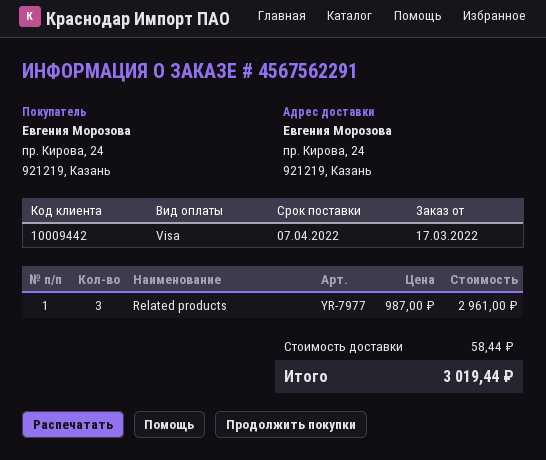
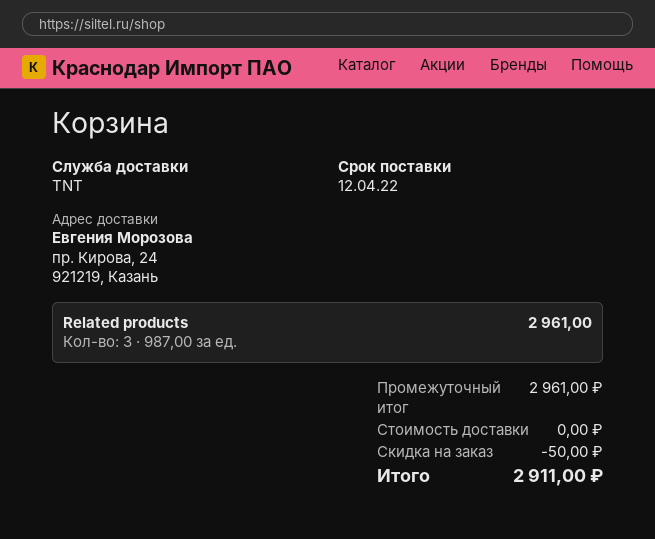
delivery date: 2022-04-07 -> 2022-04-12
discount: none -> 50.00
shipping: 58.44 -> 0.00
total: 3019.44 -> 2911.00

